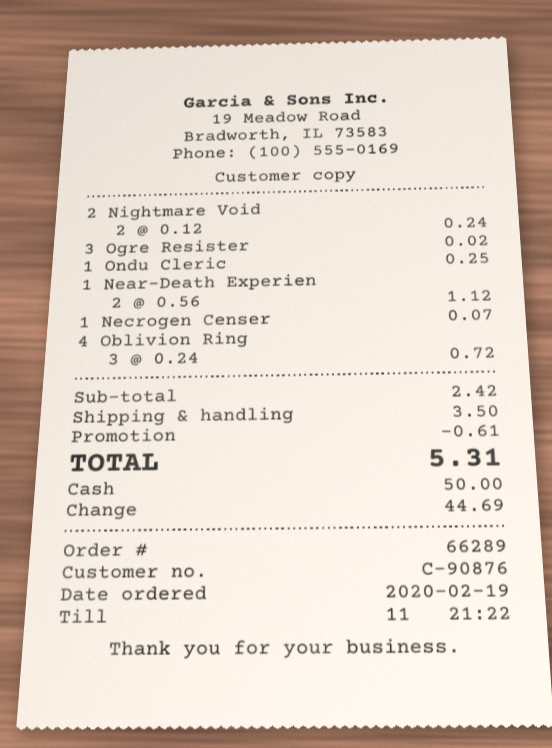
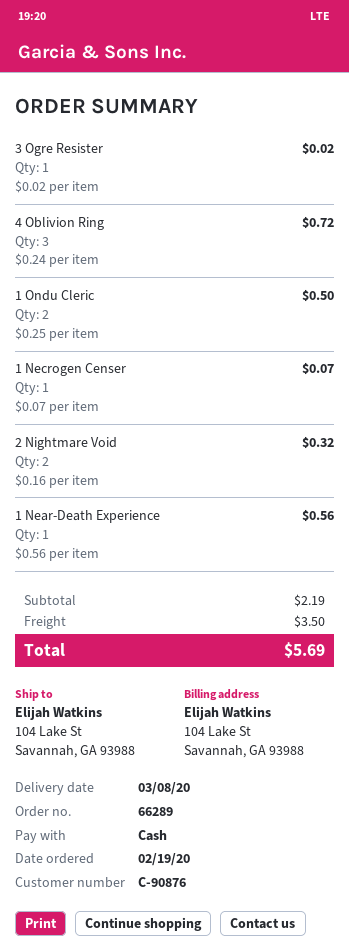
2 Nightmare Void: 2 x 0.12 = 0.24 -> 2 x 0.16 = 0.32
1 Ondu Cleric: 1 x 0.25 = 0.25 -> 2 x 0.25 = 0.50
1 Near-Death Experien: 2 x 0.56 = 1.12 -> 1 x 0.56 = 0.56
subtotal: 2.42 -> 2.19
discount: 0.61 -> none
total: 5.31 -> 5.69

